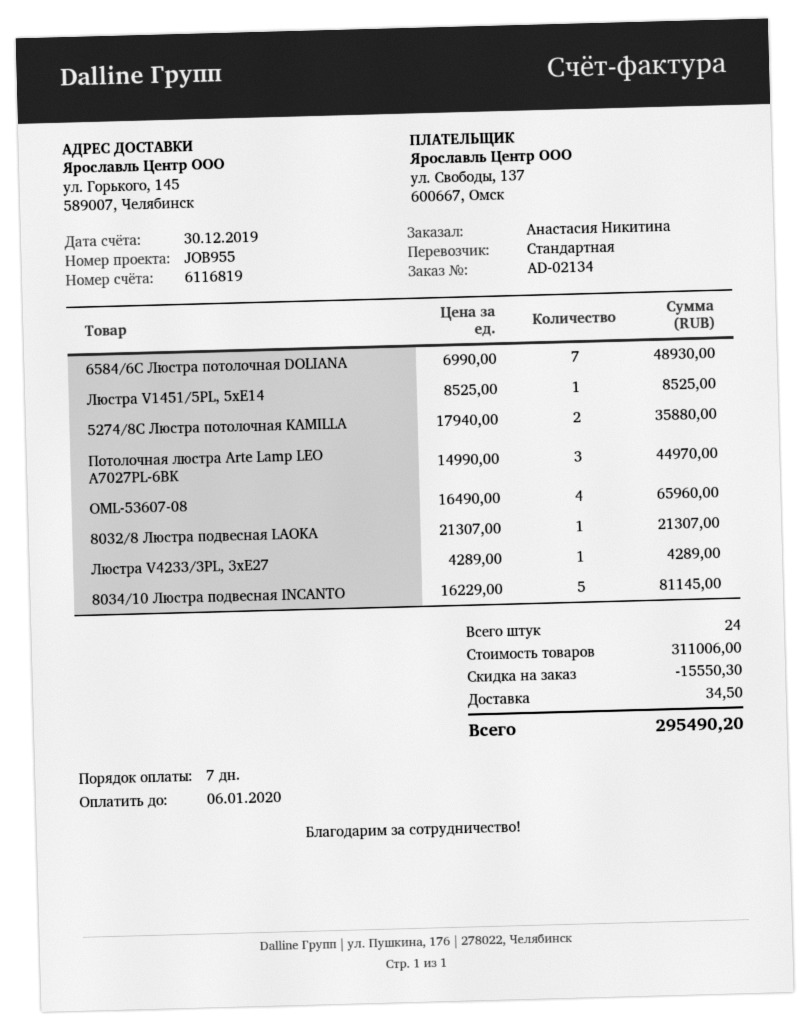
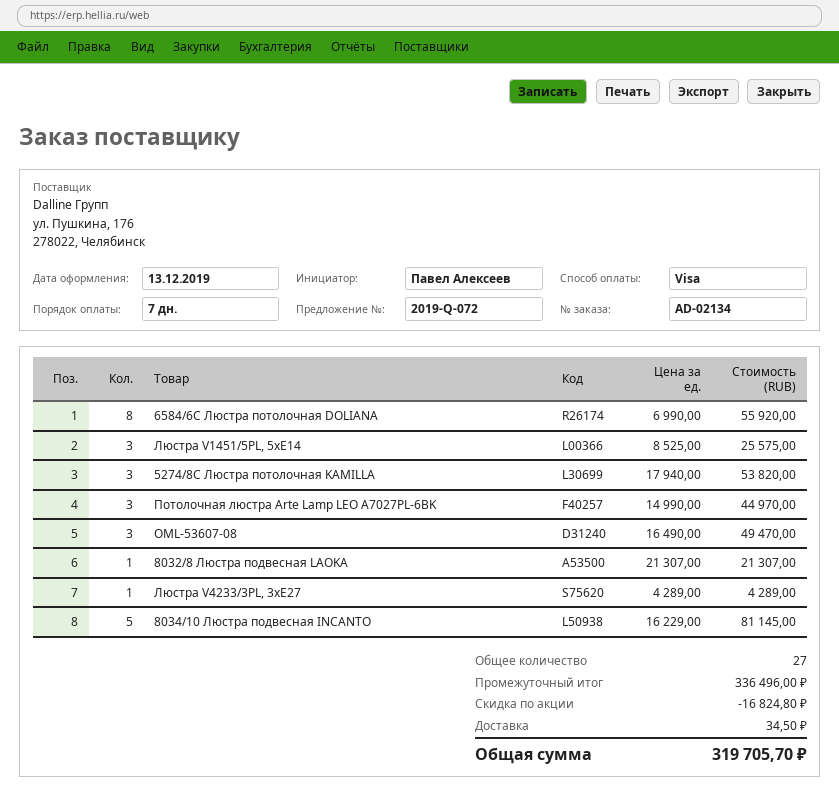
ordered by: Анастасия Никитина -> Павел Алексеев
6584/6C Люстра потолочная DOLIANA: 7 x 6990.00 = 48930.00 -> 8 x 6990.00 = 55920.00
Люстра V1451/5PL, 5xE14: 1 x 8525.00 = 8525.00 -> 3 x 8525.00 = 25575.00
5274/8C Люстра потолочная KAMILLA: 2 x 17940.00 = 35880.00 -> 3 x 17940.00 = 53820.00
OML-53607-08: 4 x 16490.00 = 65960.00 -> 3 x 16490.00 = 49470.00
total quantity: 24 -> 27
subtotal: 311006.00 -> 336496.00
discount: 15550.30 -> 16824.80
total: 295490.20 -> 319705.70

